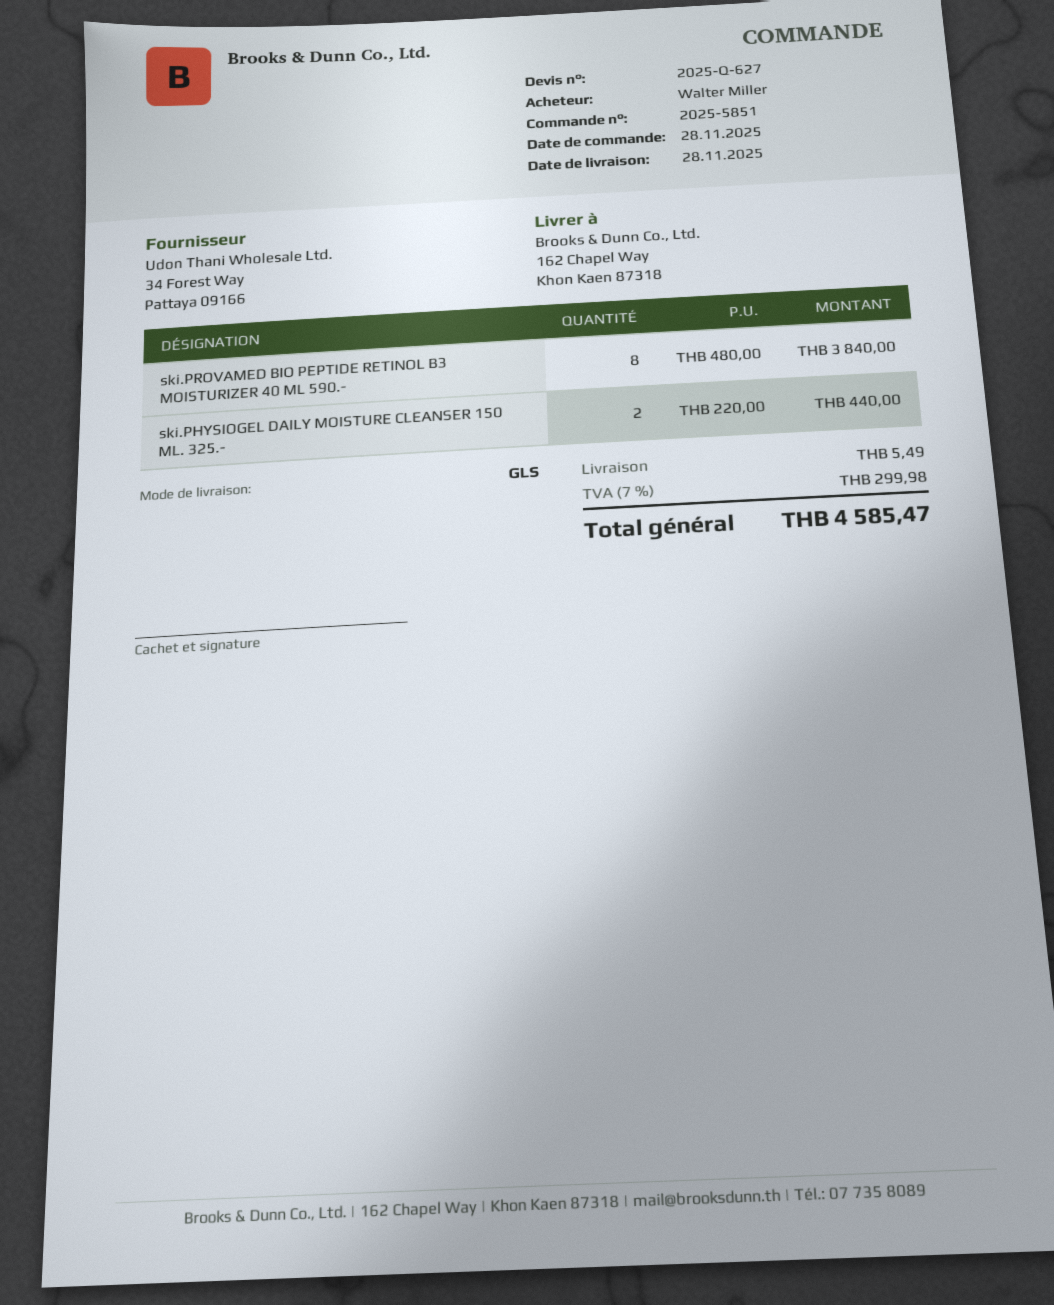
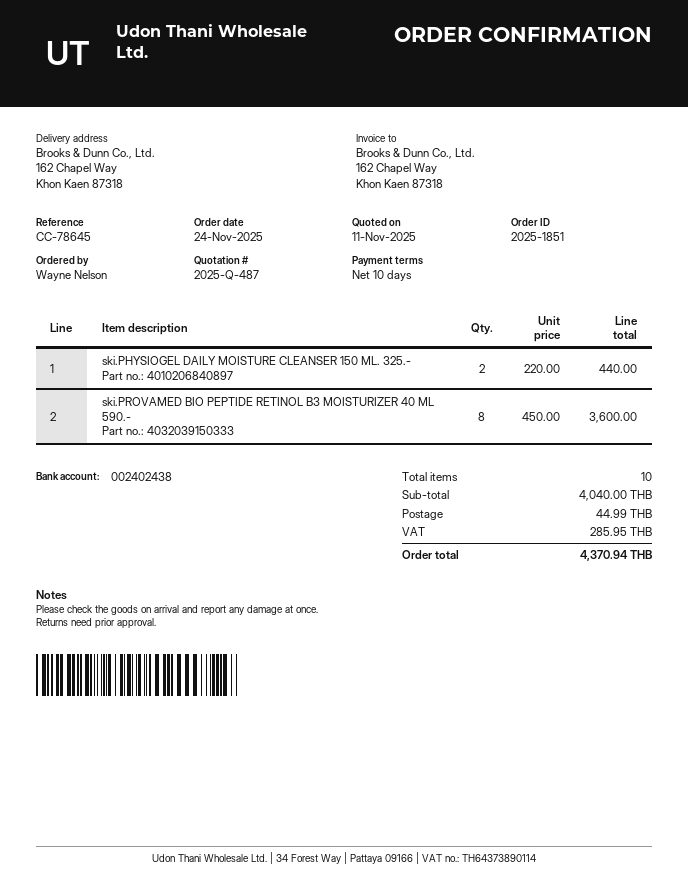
quote number: 2025-Q-627 -> 2025-Q-487
order number: 2025-5851 -> 2025-1851
order date: 2025-11-28 -> 2025-11-24
ordered by: Walter Miller -> Wayne Nelson
ski.PROVAMED BIO PEPTIDE RETINOL B3 MOISTURIZER 40 ML 590.-: 8 x 480.00 = 3840.00 -> 8 x 450.00 = 3600.00
shipping: 5.49 -> 44.99
tax: 299.98 -> 285.95
total: 4585.47 -> 4370.94

